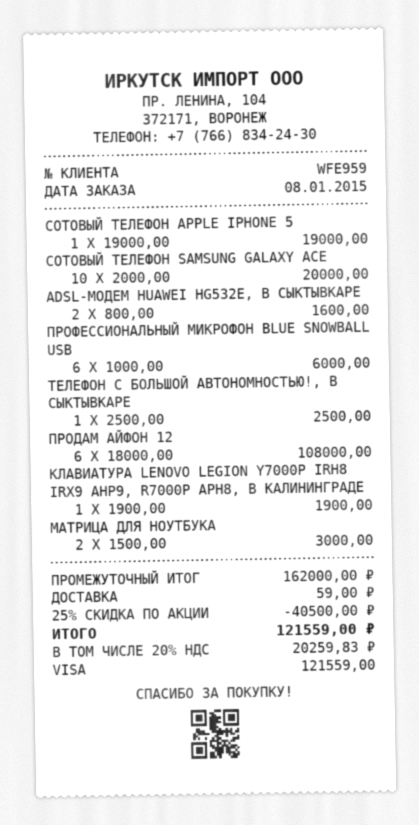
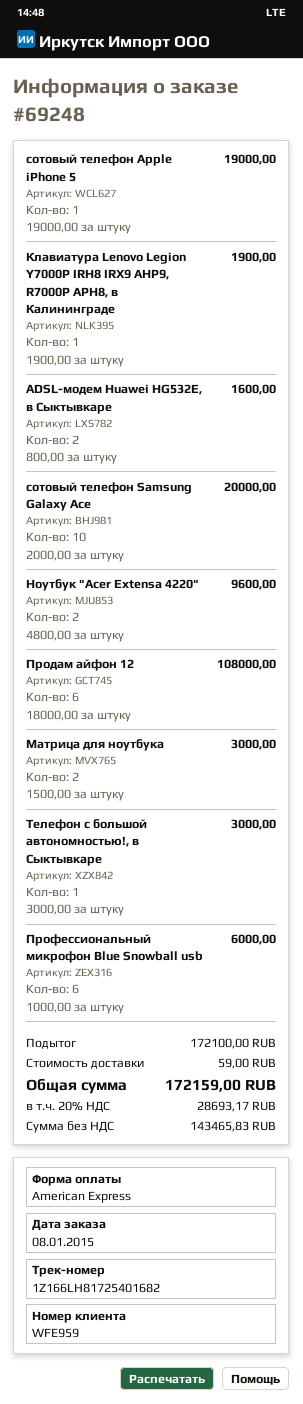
payment method: Visa -> American Express
ТЕЛЕФОН С БОЛЬШОЙ АВТОНОМНОСТЬЮ!, В СЫКТЫВКАРЕ: 1 x 2500.00 = 2500.00 -> 1 x 3000.00 = 3000.00
Ноутбук "Acer Extensa 4220": none -> 2 x 4800.00 = 9600.00
subtotal: 162000.00 -> 172100.00
discount: 25% = 40500.00 -> none
tax: 20% = 20259.83 -> 20% = 28693.17
total: 121559.00 -> 172159.00

